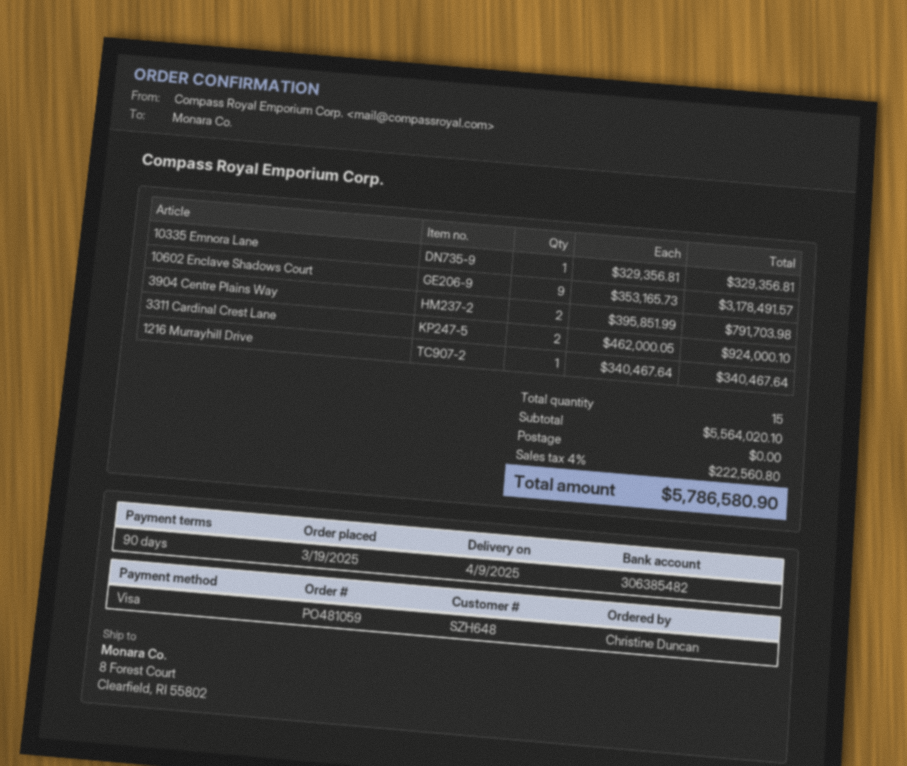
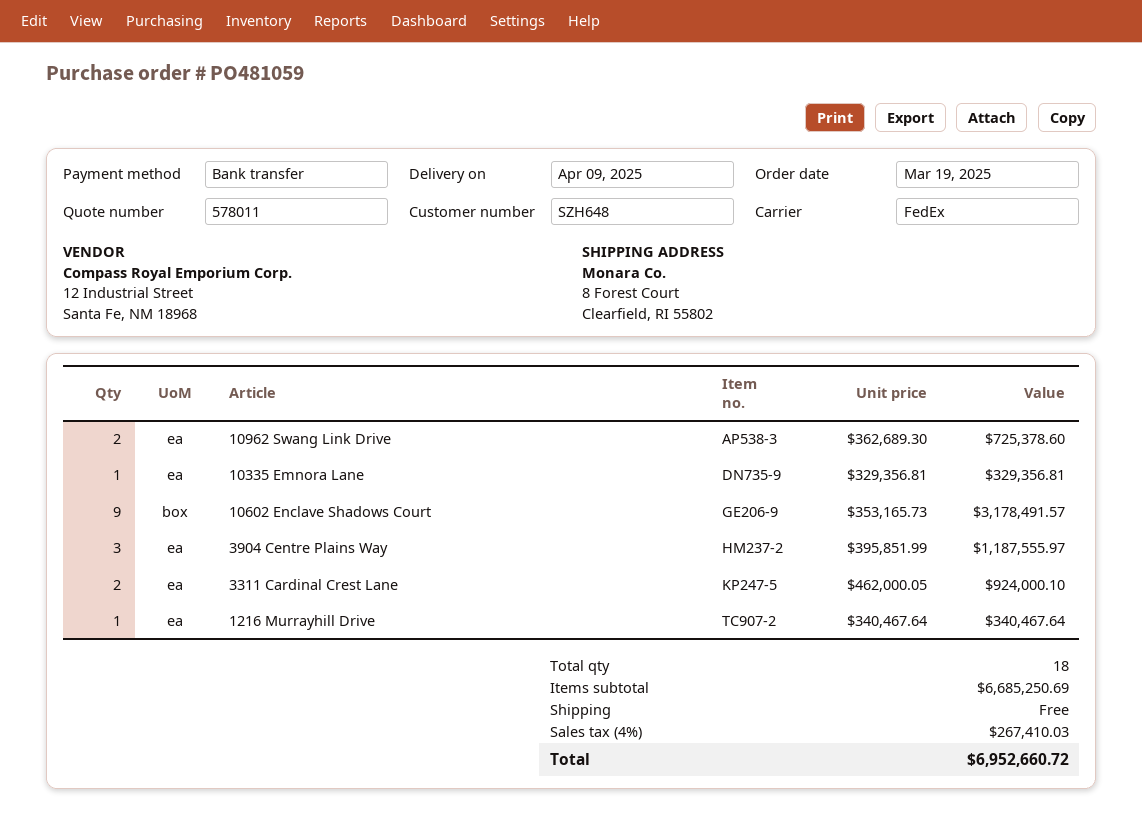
payment method: Visa -> bank transfer
3904 Centre Plains Way: 2 x 395851.99 = 791703.98 -> 3 x 395851.99 = 1187555.97
10962 Swang Link Drive: none -> 2 x 362689.30 = 725378.60
total quantity: 15 -> 18
subtotal: 5564020.10 -> 6685250.69
tax: 4% = 222560.80 -> 4% = 267410.03
total: 5786580.90 -> 6952660.72

